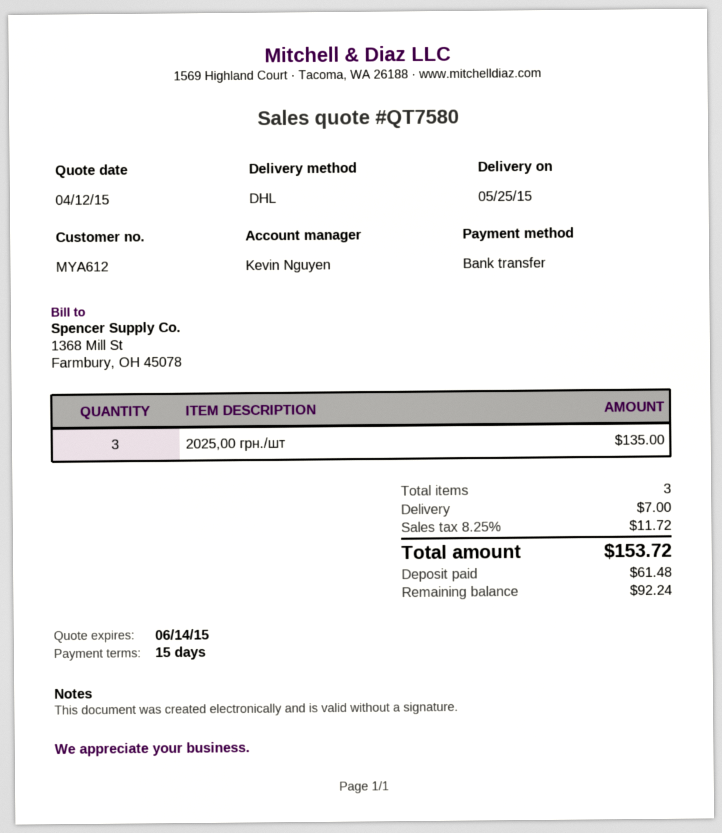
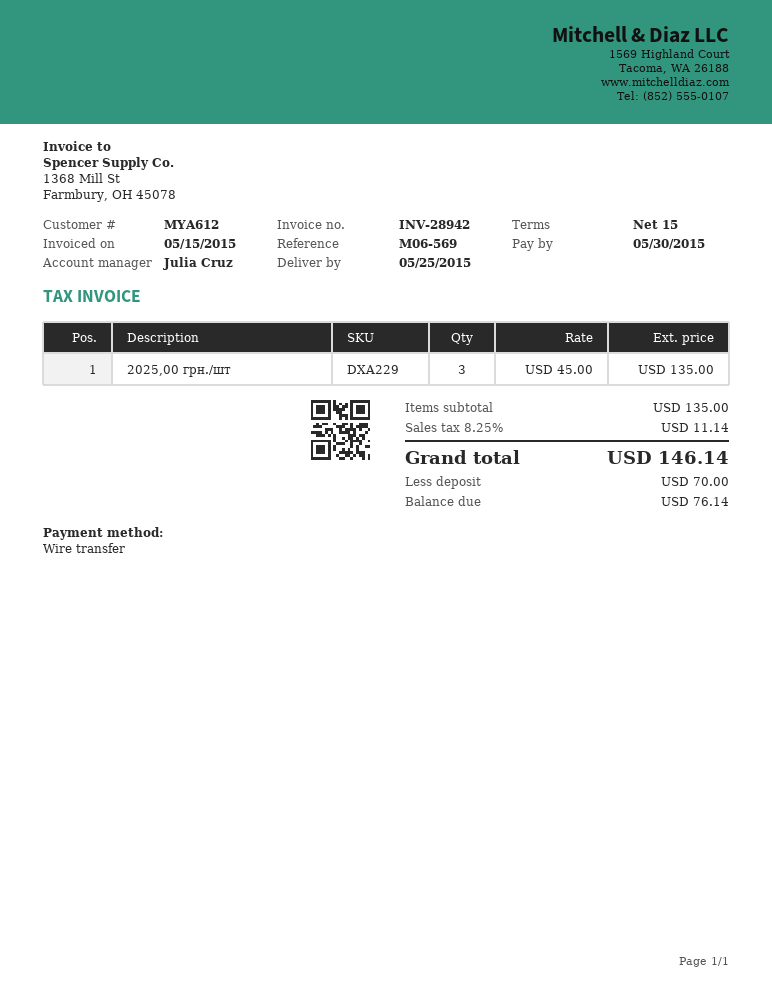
sales rep: Kevin Nguyen -> Julia Cruz
shipping: 7.00 -> none
tax: 8.25% = 11.72 -> 8.25% = 11.14
total: 153.72 -> 146.14
deposit: 61.48 -> 70.00
balance: 92.24 -> 76.14

